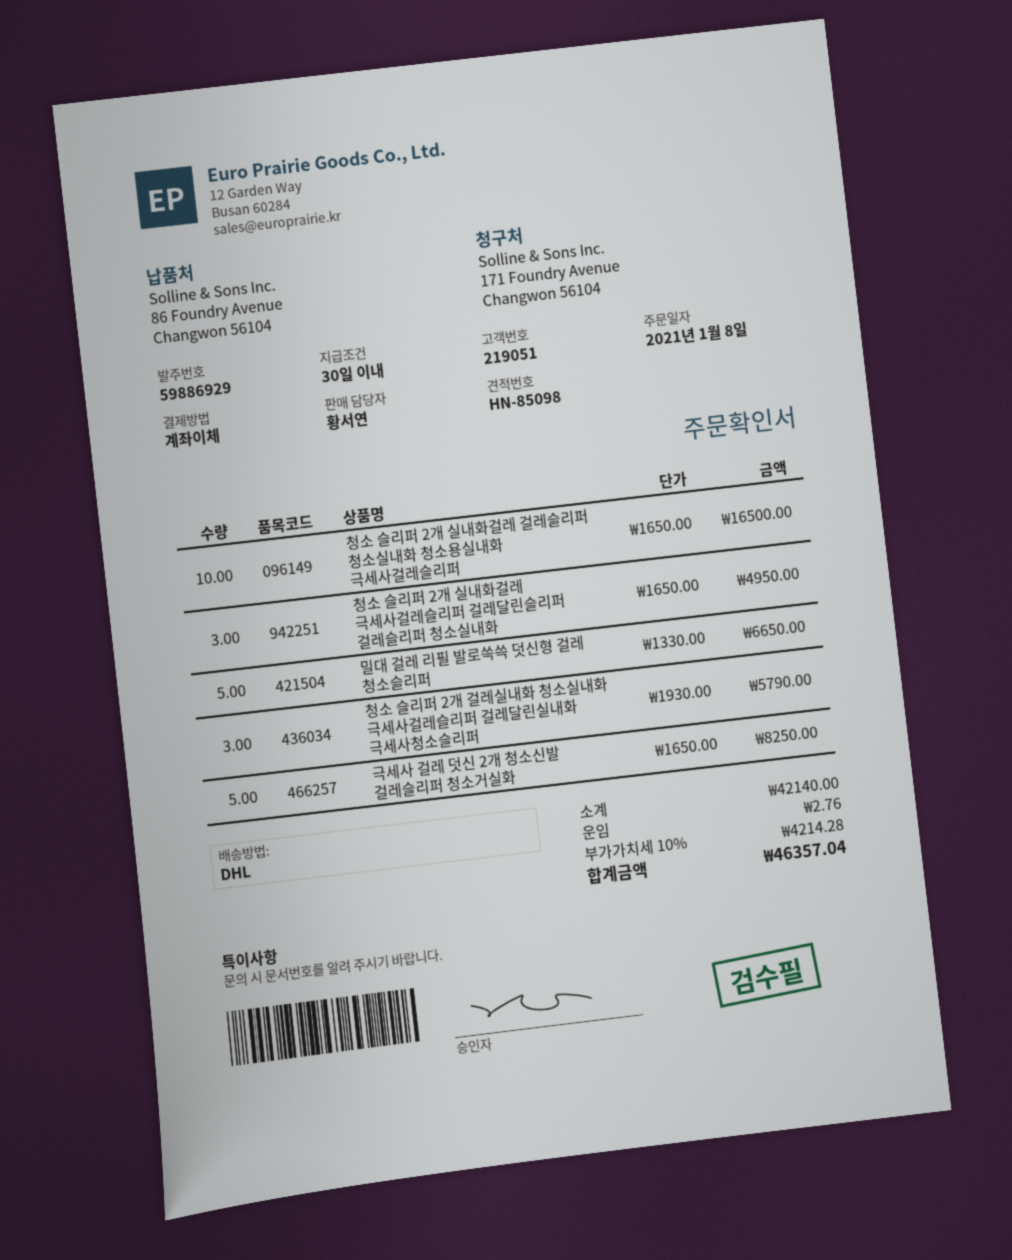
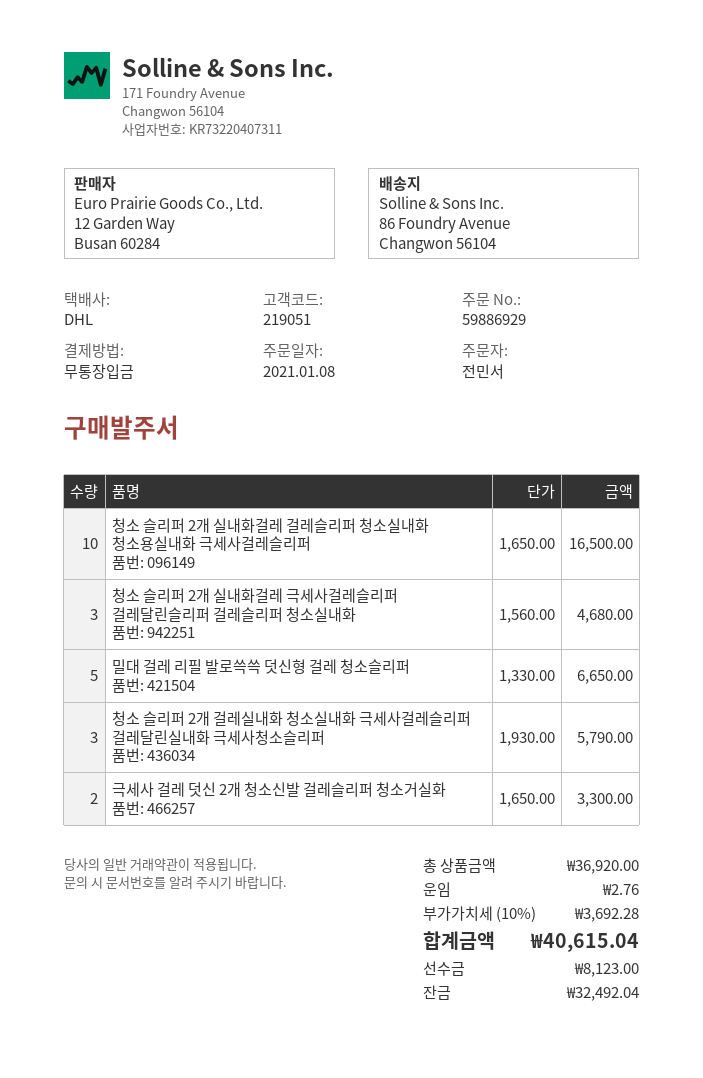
청소 슬리퍼 2개 실내화걸레 극세사걸레슬리퍼 걸레달린슬리퍼 걸레슬리퍼 청소실내화: 3 x 1650.00 = 4950.00 -> 3 x 1560.00 = 4680.00
극세사 걸레 덧신 2개 청소신발 걸레슬리퍼 청소거실화: 5 x 1650.00 = 8250.00 -> 2 x 1650.00 = 3300.00
subtotal: 42140.00 -> 36920.00
tax: 10% = 4214.28 -> 10% = 3692.28
total: 46357.04 -> 40615.04

